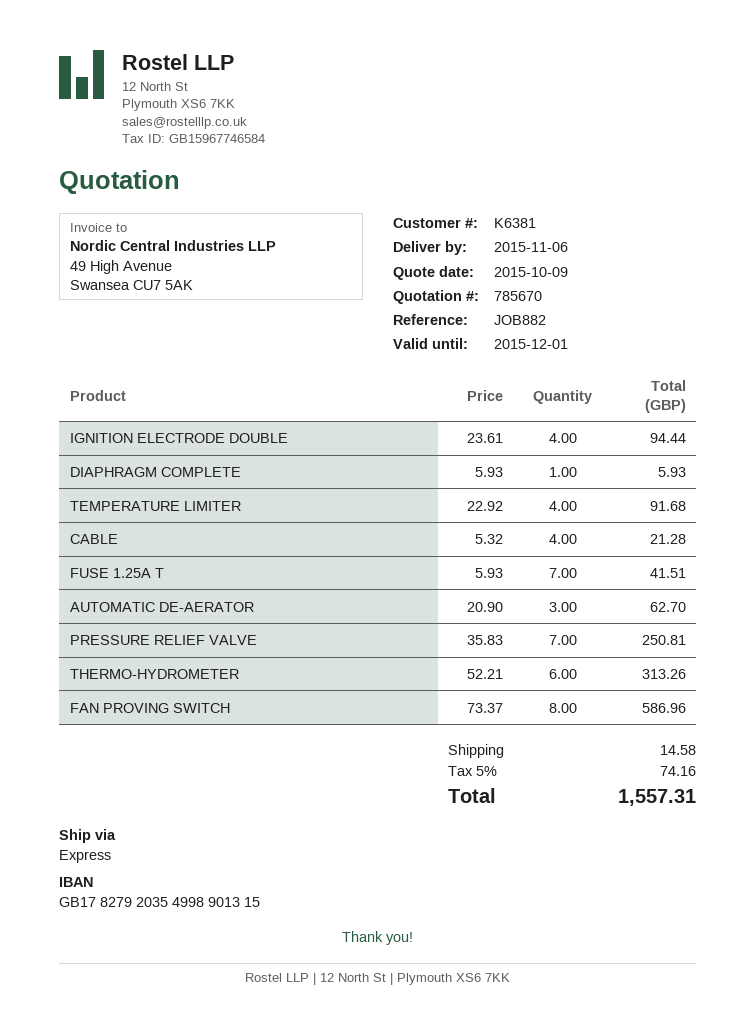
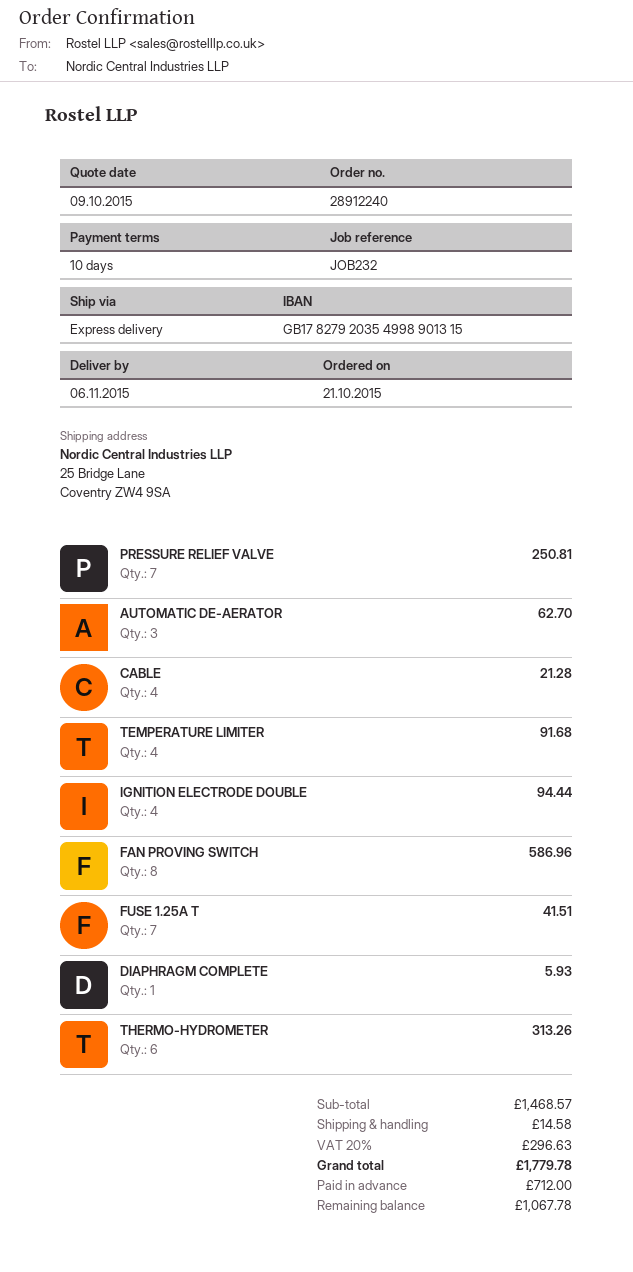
reference: JOB882 -> JOB232
tax: 5% = 74.16 -> 20% = 296.63
total: 1557.31 -> 1779.78

